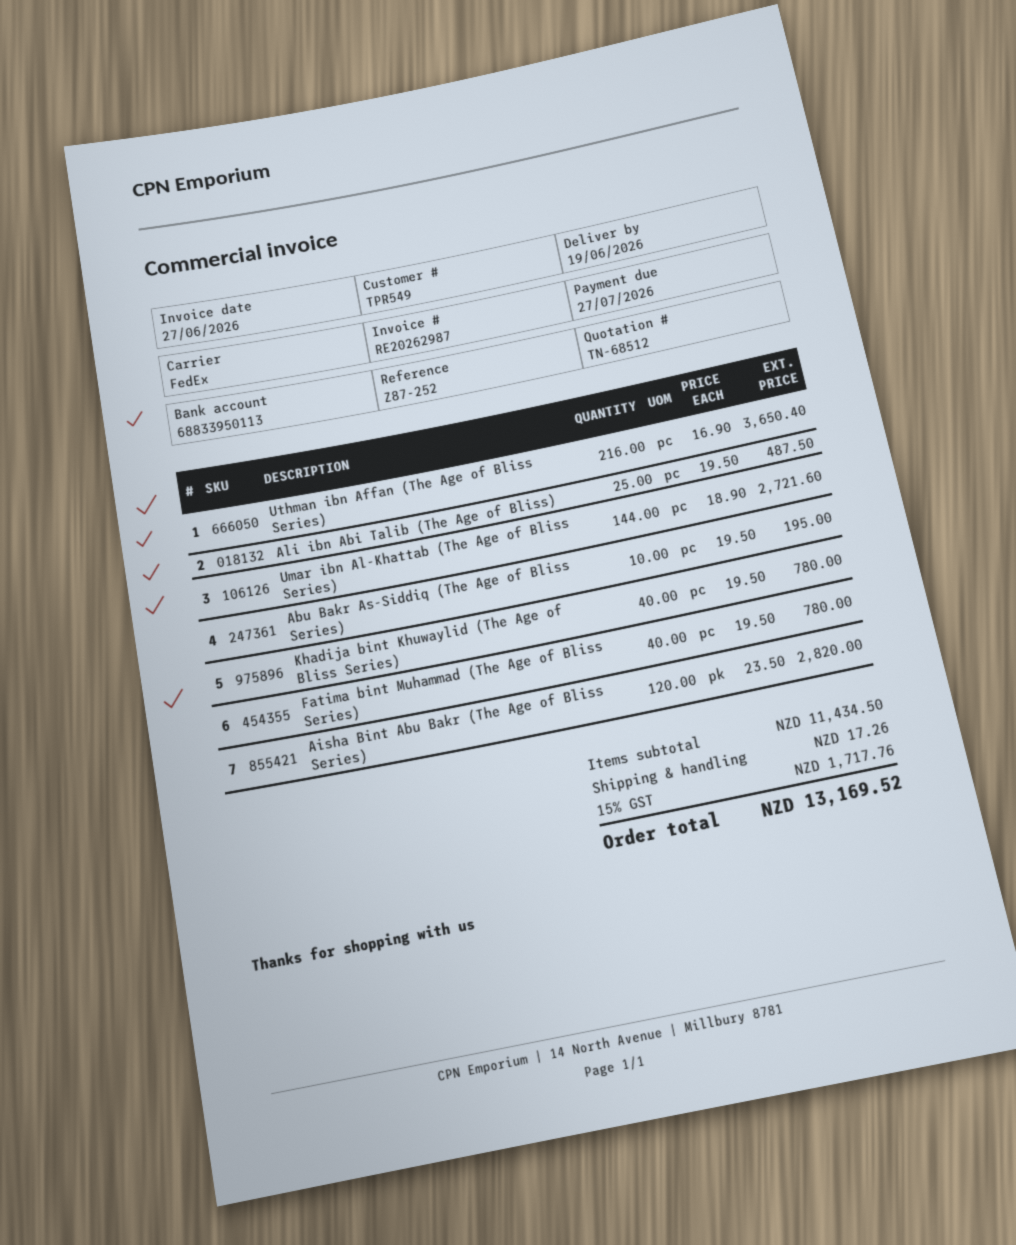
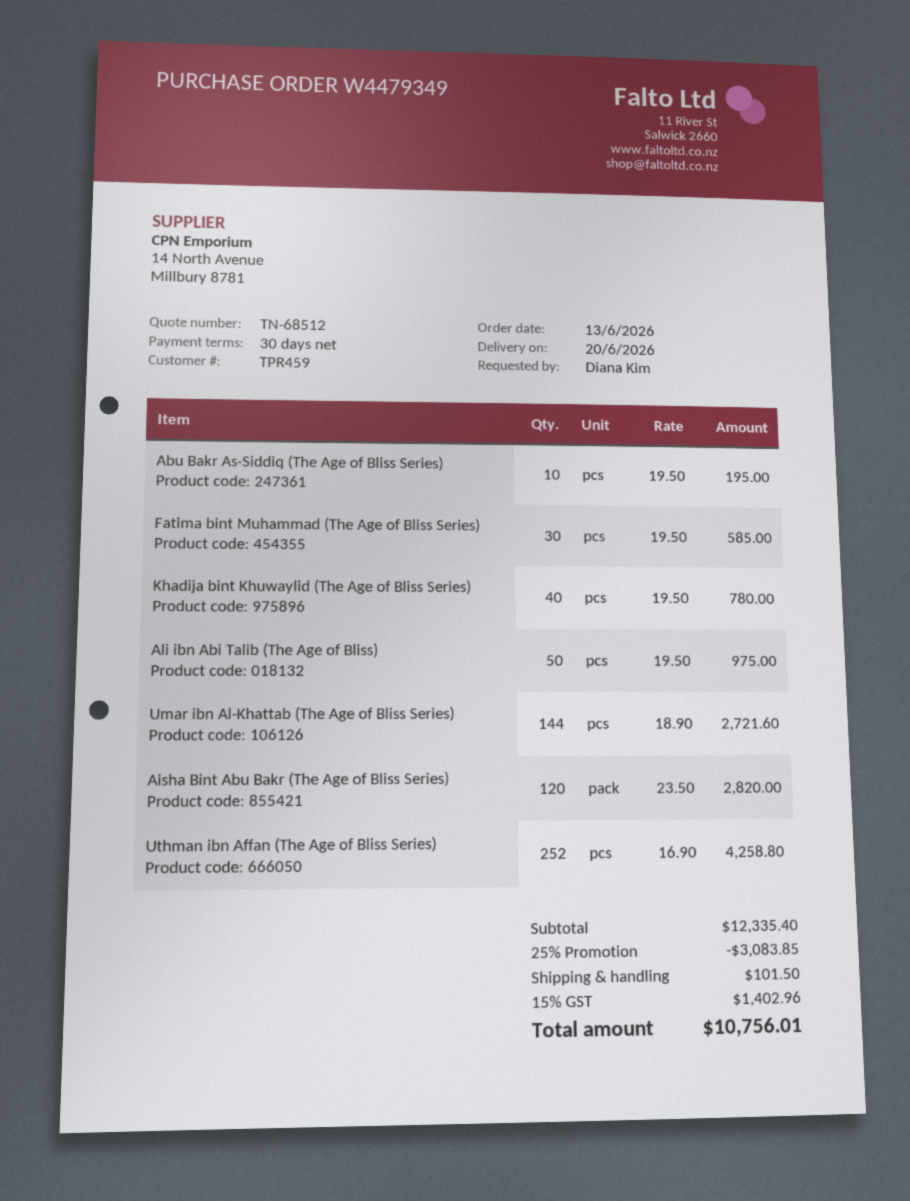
delivery date: 2026-06-19 -> 2026-06-20
customer number: TPR549 -> TPR459
Uthman ibn Affan (The Age of Bliss Series): 216 x 16.90 = 3650.40 -> 252 x 16.90 = 4258.80
Ali ibn Abi Talib (The Age of Bliss): 25 x 19.50 = 487.50 -> 50 x 19.50 = 975.00
Fatima bint Muhammad (The Age of Bliss Series): 40 x 19.50 = 780.00 -> 30 x 19.50 = 585.00
subtotal: 11434.50 -> 12335.40
discount: none -> 25% = 3083.85
shipping: 17.26 -> 101.50
tax: 15% = 1717.76 -> 15% = 1402.96
total: 13169.52 -> 10756.01

